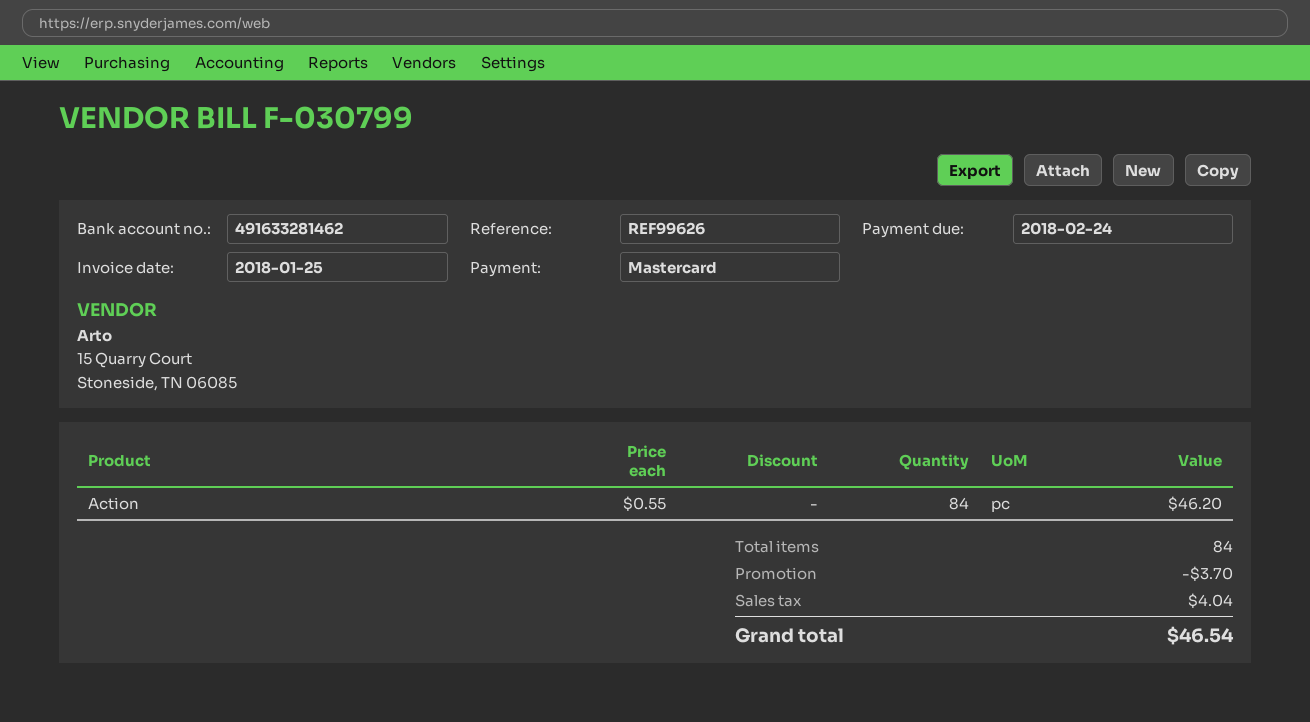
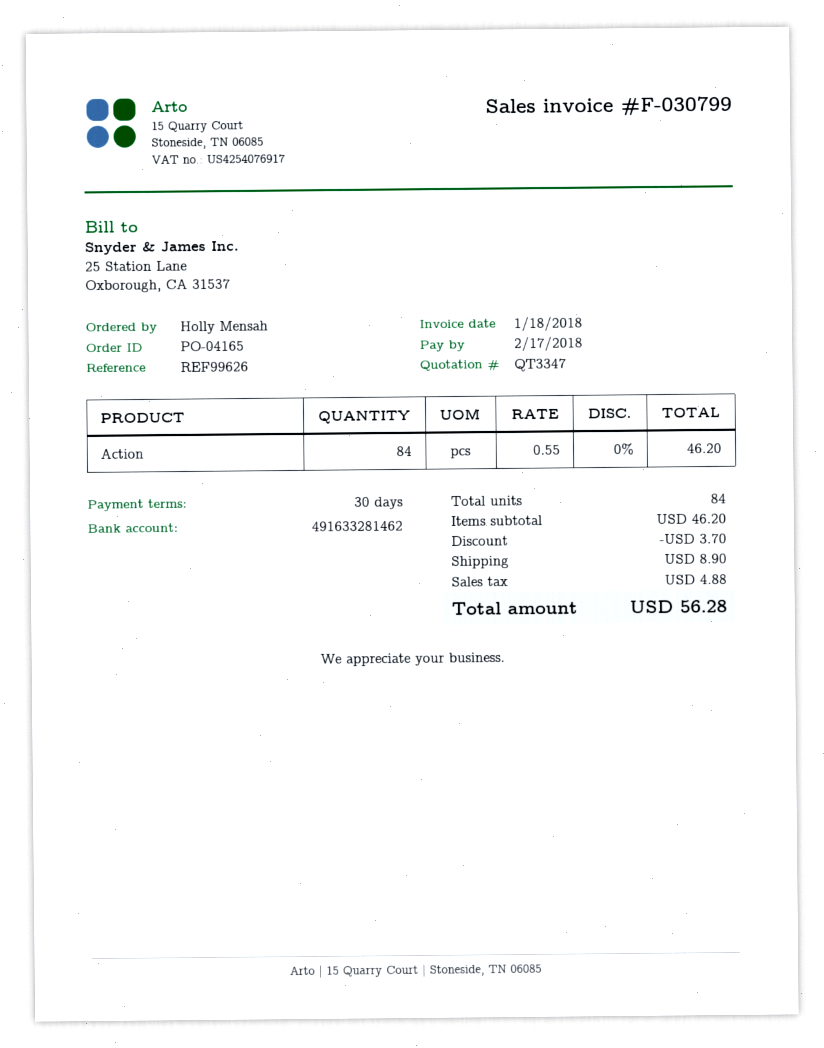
invoice date: 2018-01-25 -> 2018-01-18
due date: 2018-02-24 -> 2018-02-17
shipping: none -> 8.90
tax: 4.04 -> 4.88
total: 46.54 -> 56.28

